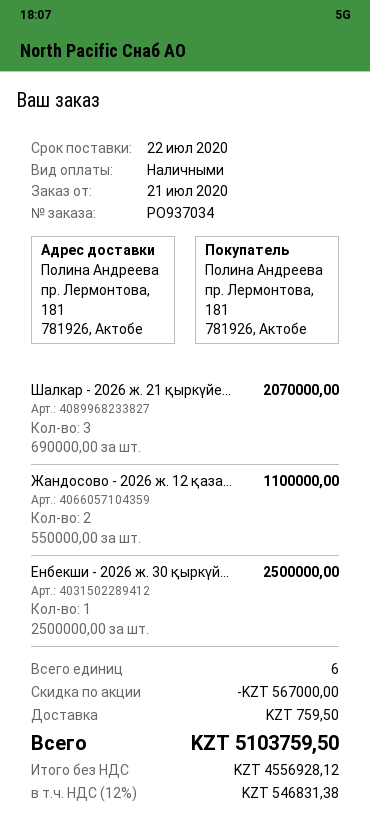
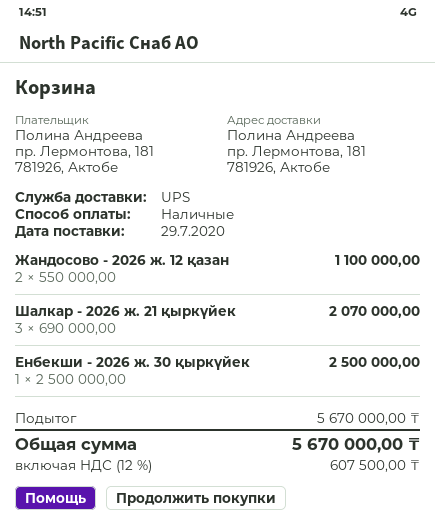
delivery date: 2020-07-22 -> 2020-07-29
discount: 567000.00 -> none
shipping: 759.50 -> none
tax: 12% = 546831.38 -> 12% = 607500.00
total: 5103759.50 -> 5670000.00

